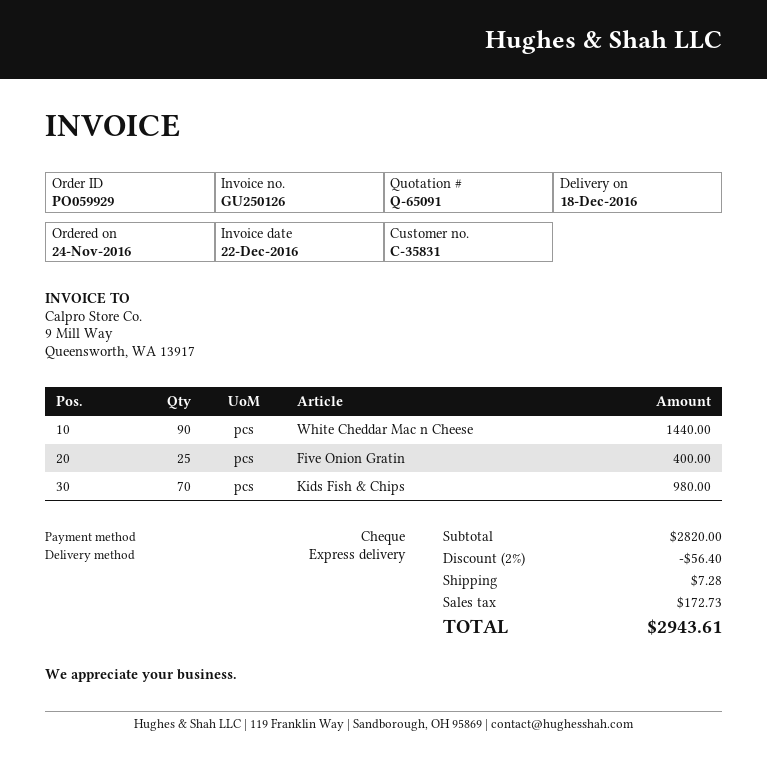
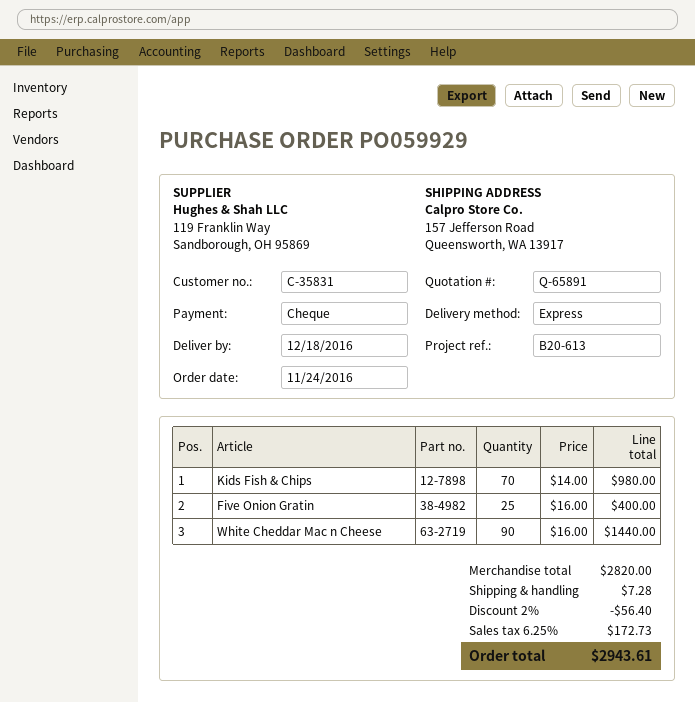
quote number: Q-65091 -> Q-65891

